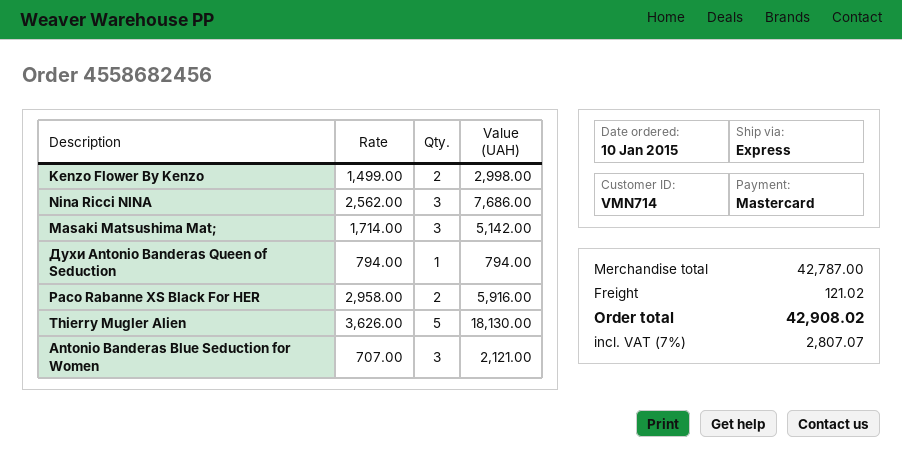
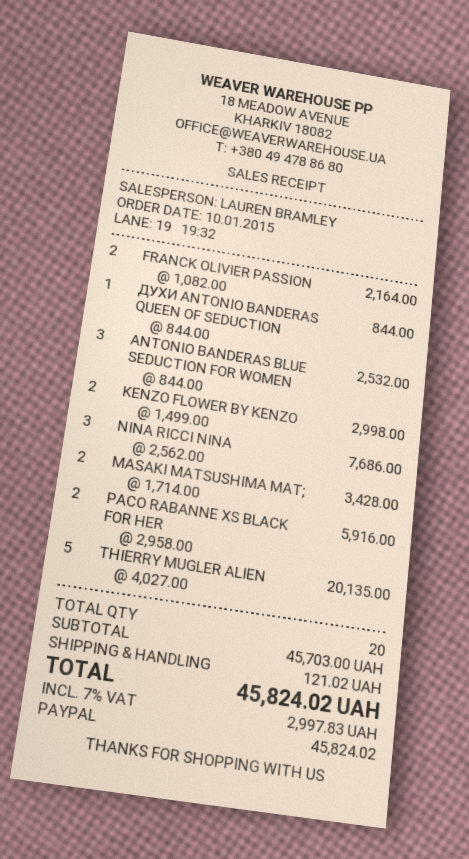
payment method: Mastercard -> PayPal
Masaki Matsushima Mat;: 3 x 1714.00 = 5142.00 -> 2 x 1714.00 = 3428.00
Духи Antonio Banderas Queen of Seduction: 1 x 794.00 = 794.00 -> 1 x 844.00 = 844.00
Thierry Mugler Alien: 5 x 3626.00 = 18130.00 -> 5 x 4027.00 = 20135.00
Antonio Banderas Blue Seduction for Women: 3 x 707.00 = 2121.00 -> 3 x 844.00 = 2532.00
FRANCK OLIVIER PASSION: none -> 2 x 1082.00 = 2164.00
subtotal: 42787.00 -> 45703.00
tax: 7% = 2807.07 -> 7% = 2997.83
total: 42908.02 -> 45824.02

